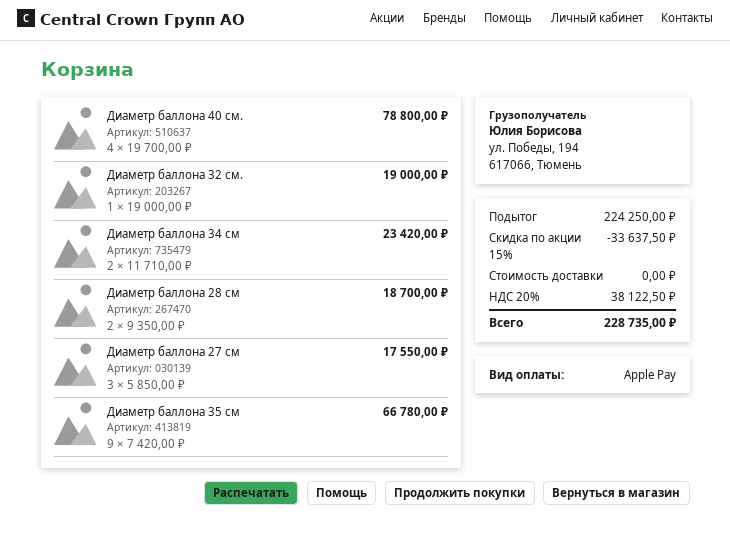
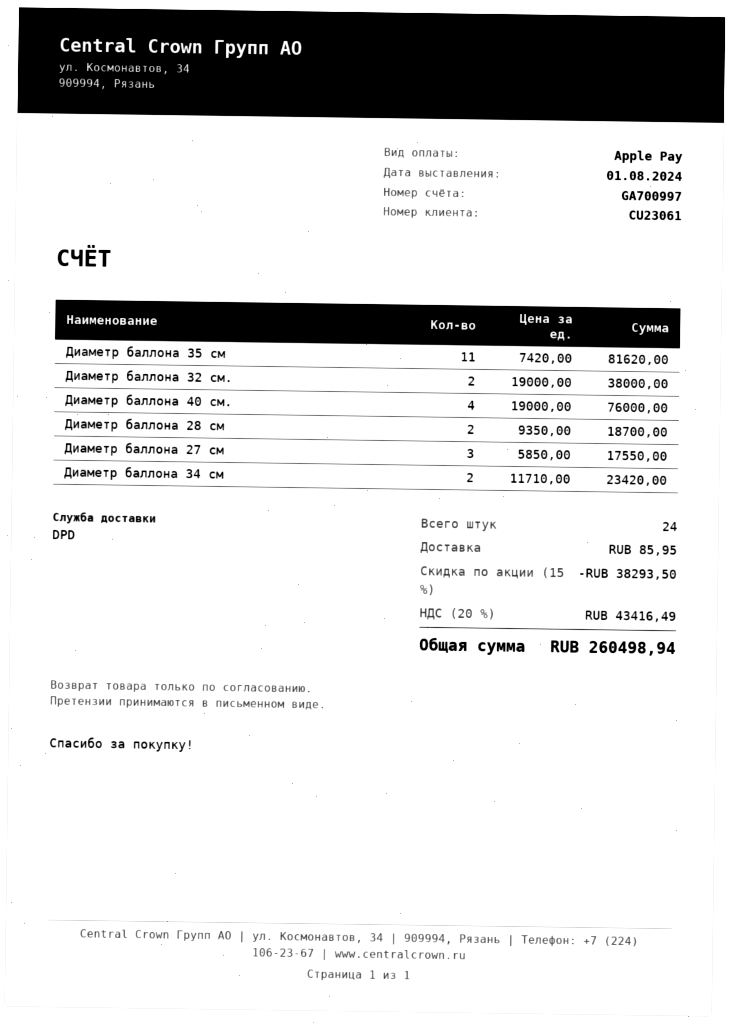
Диаметр баллона 40 см.: 4 x 19700.00 = 78800.00 -> 4 x 19000.00 = 76000.00
Диаметр баллона 32 см.: 1 x 19000.00 = 19000.00 -> 2 x 19000.00 = 38000.00
Диаметр баллона 35 см: 9 x 7420.00 = 66780.00 -> 11 x 7420.00 = 81620.00
discount: 15% = 33637.50 -> 15% = 38293.50
shipping: 0.00 -> 85.95
tax: 20% = 38122.50 -> 20% = 43416.49
total: 228735.00 -> 260498.94

